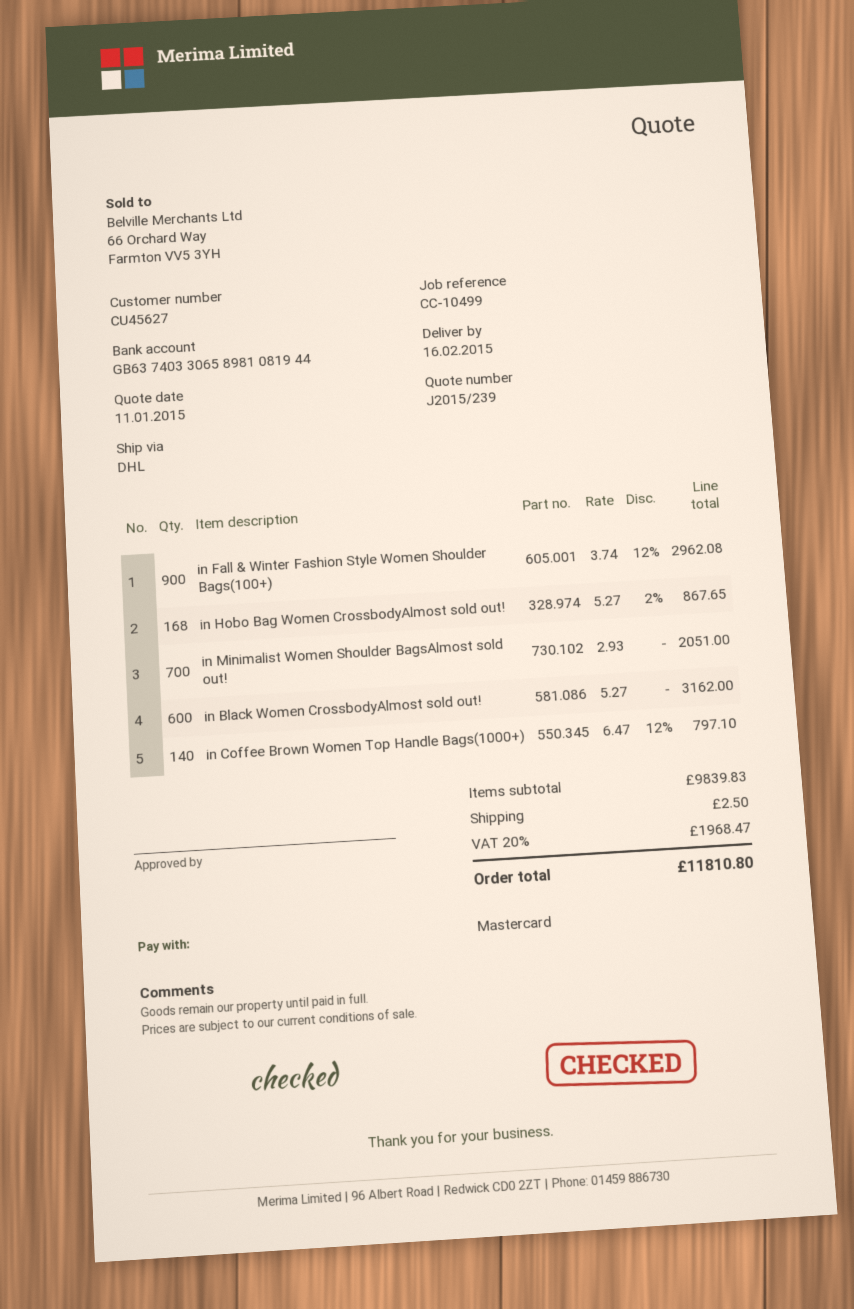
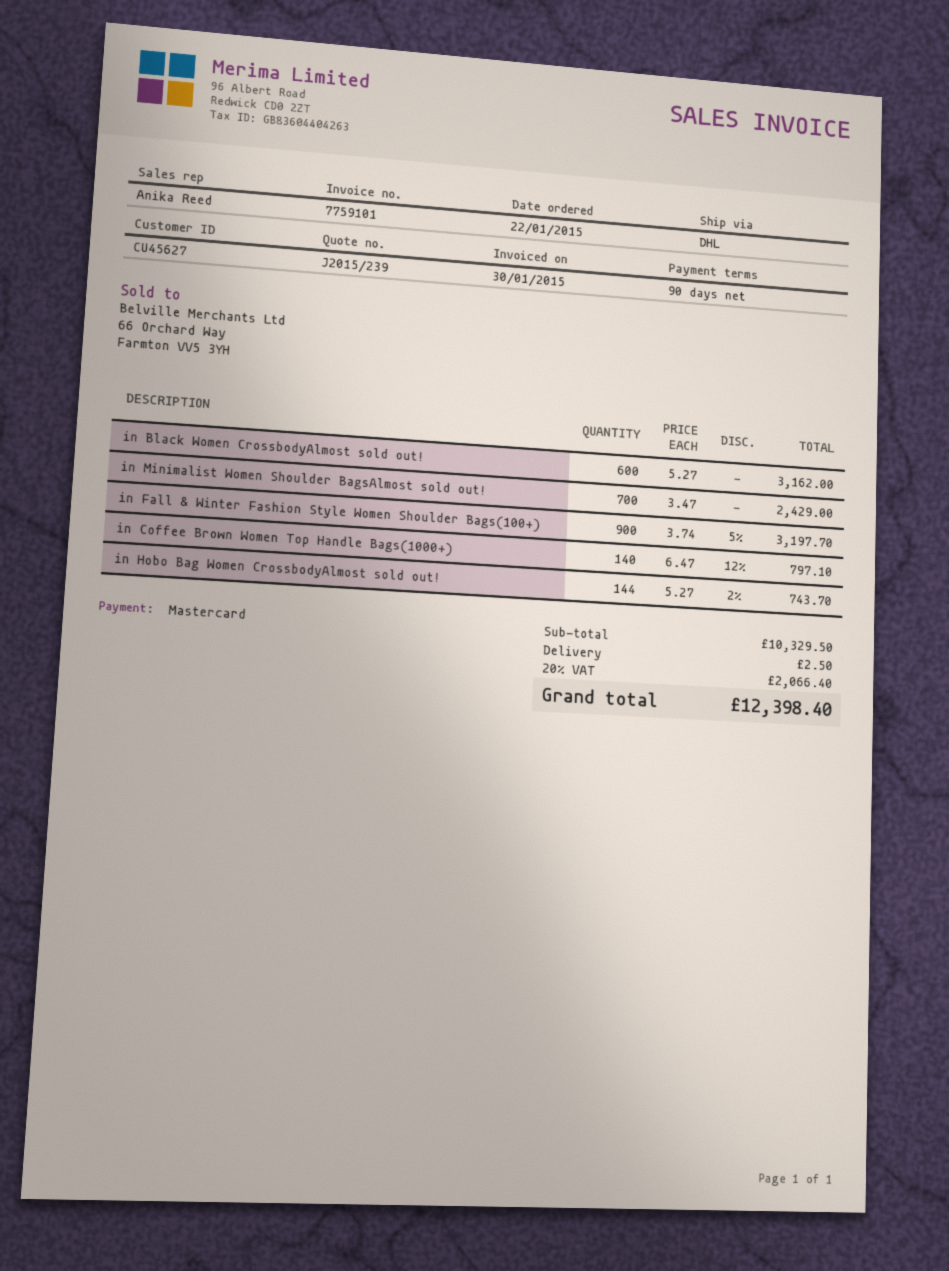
in Fall & Winter Fashion Style Women Shoulder Bags(100+): 900 x 3.74 - 12% = 2962.08 -> 900 x 3.74 - 5% = 3197.70
in Hobo Bag Women CrossbodyAlmost sold out!: 168 x 5.27 - 2% = 867.65 -> 144 x 5.27 - 2% = 743.70
in Minimalist Women Shoulder BagsAlmost sold out!: 700 x 2.93 = 2051.00 -> 700 x 3.47 = 2429.00
subtotal: 9839.83 -> 10329.50
tax: 20% = 1968.47 -> 20% = 2066.40
total: 11810.80 -> 12398.40

